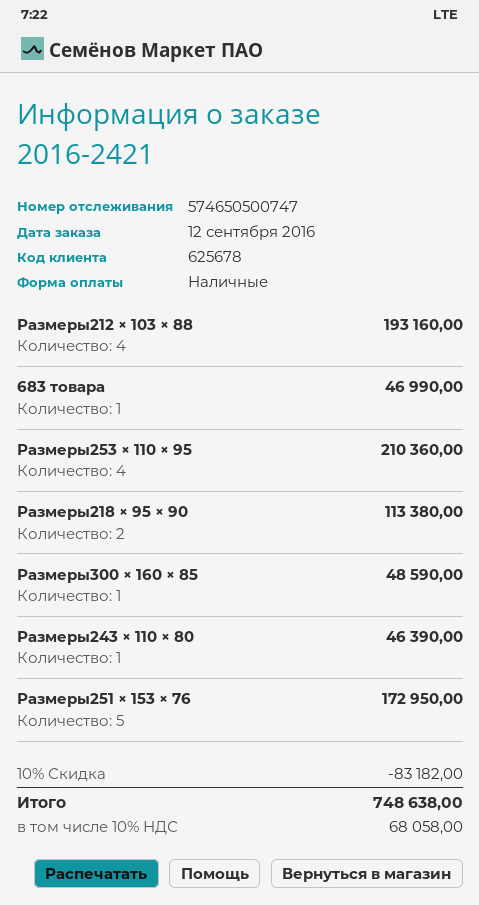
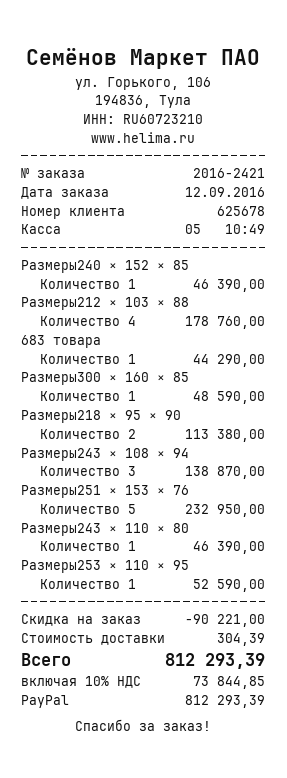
payment method: cash -> PayPal
Размеры212 × 103 × 88: 4 for 193160.00 -> 4 for 178760.00
683 товара: 1 for 46990.00 -> 1 for 44290.00
Размеры253 × 110 × 95: 4 for 210360.00 -> 1 for 52590.00
Размеры251 × 153 × 76: 5 for 172950.00 -> 5 for 232950.00
Размеры240 × 152 × 85: none -> 1 for 46390.00
Размеры243 × 108 × 94: none -> 3 for 138870.00
discount: 83182.00 -> 90221.00
shipping: none -> 304.39
tax: 10% = 68058.00 -> 10% = 73844.85
total: 748638.00 -> 812293.39

